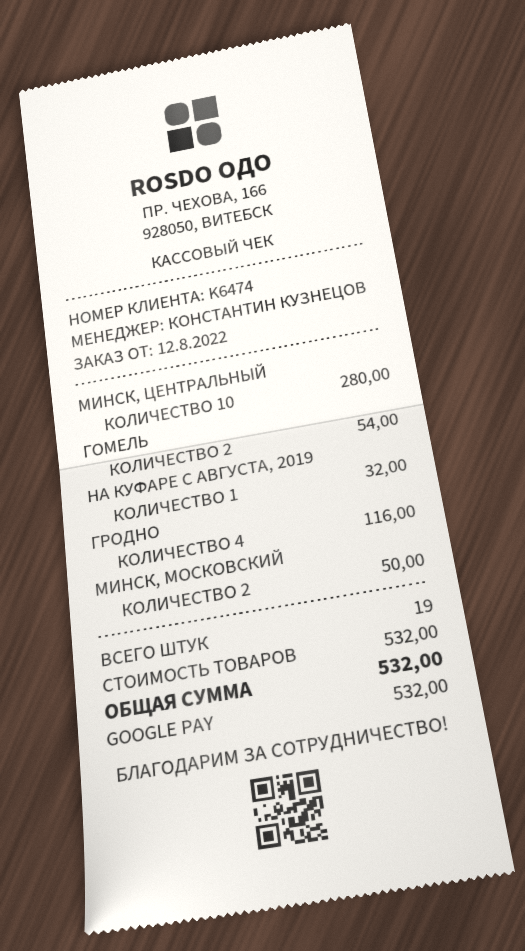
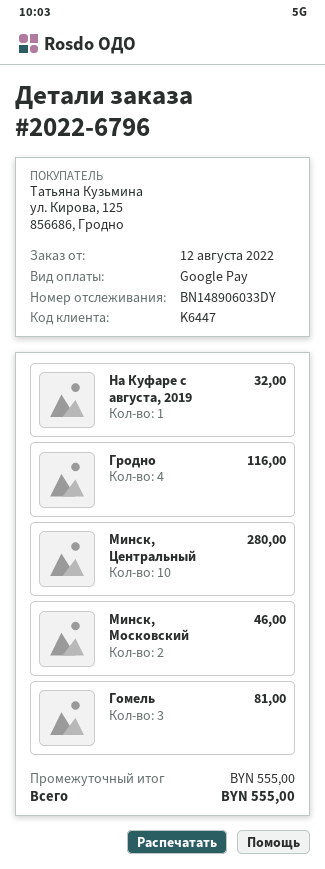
customer number: K6474 -> K6447
ГОМЕЛЬ: 2 for 54.00 -> 3 for 81.00
МИНСК, МОСКОВСКИЙ: 2 for 50.00 -> 2 for 46.00
subtotal: 532.00 -> 555.00
total: 532.00 -> 555.00

